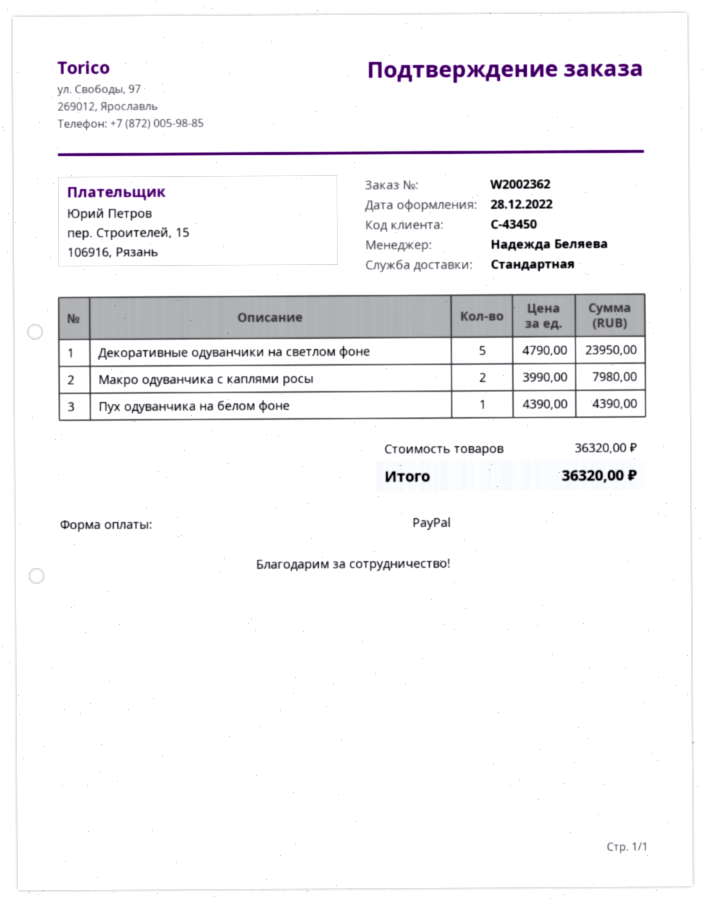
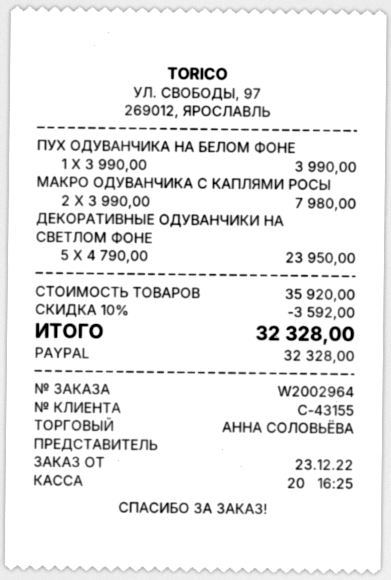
order number: W2002362 -> W2002964
order date: 2022-12-28 -> 2022-12-23
customer number: C-43450 -> C-43155
sales rep: Надежда Беляева -> АННА СОЛОВЬЁВА
Пух одуванчика на белом фоне: 1 x 4390.00 = 4390.00 -> 1 x 3990.00 = 3990.00
subtotal: 36320.00 -> 35920.00
discount: none -> 10% = 3592.00
total: 36320.00 -> 32328.00

